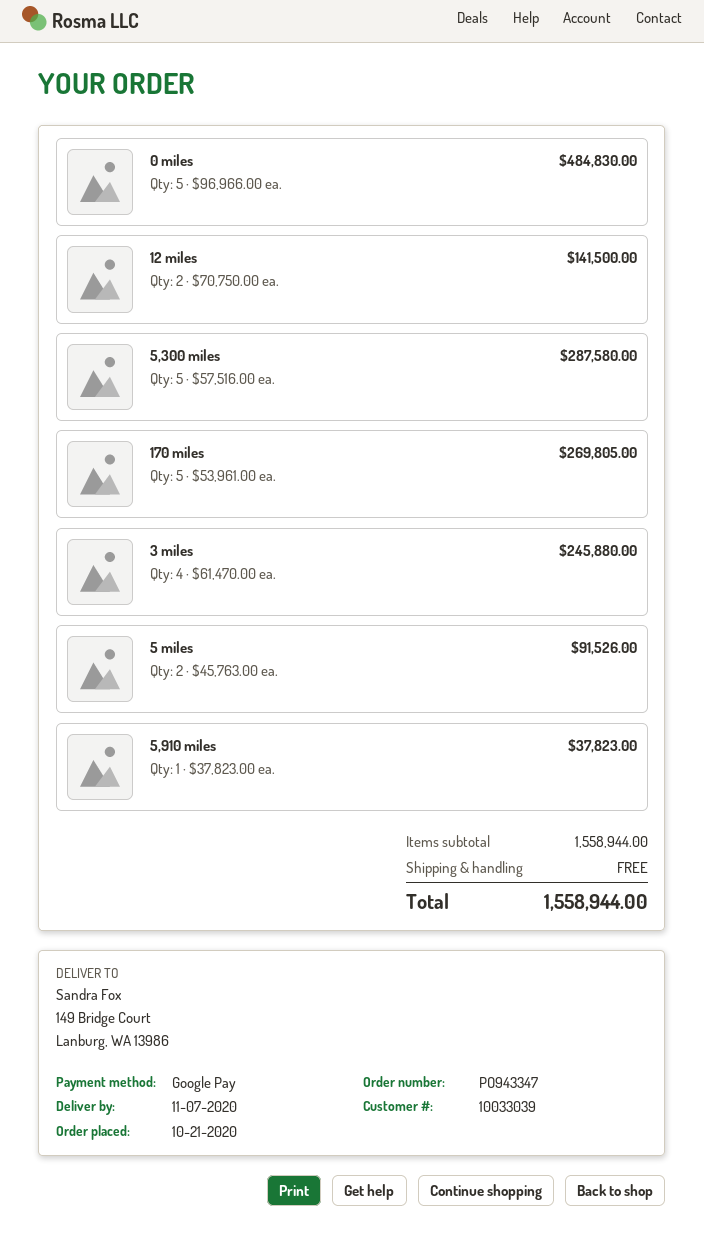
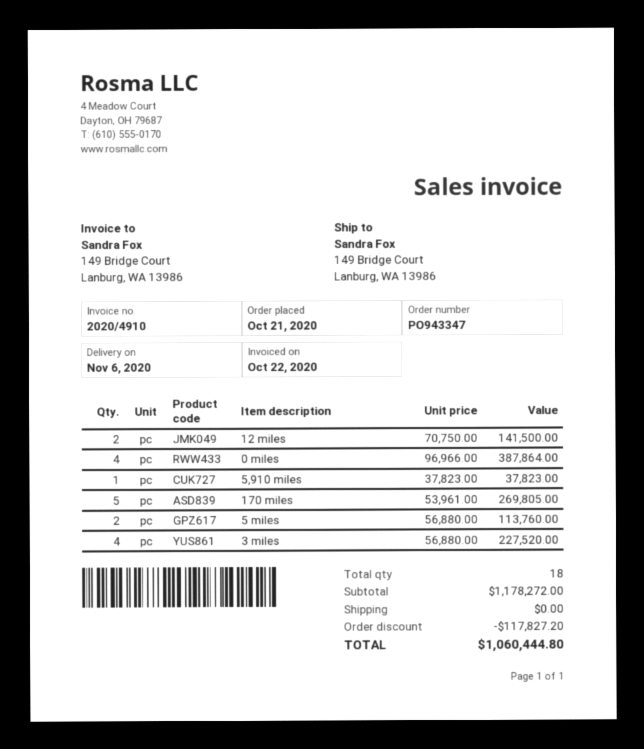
delivery date: 2020-11-07 -> 2020-11-06
0 miles: 5 x 96966.00 = 484830.00 -> 4 x 96966.00 = 387864.00
5,300 miles: 5 x 57516.00 = 287580.00 -> none
3 miles: 4 x 61470.00 = 245880.00 -> 4 x 56880.00 = 227520.00
5 miles: 2 x 45763.00 = 91526.00 -> 2 x 56880.00 = 113760.00
subtotal: 1558944.00 -> 1178272.00
discount: none -> 117827.20
total: 1558944.00 -> 1060444.80

